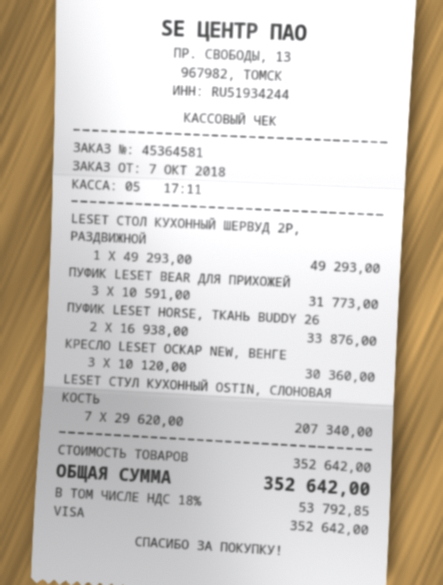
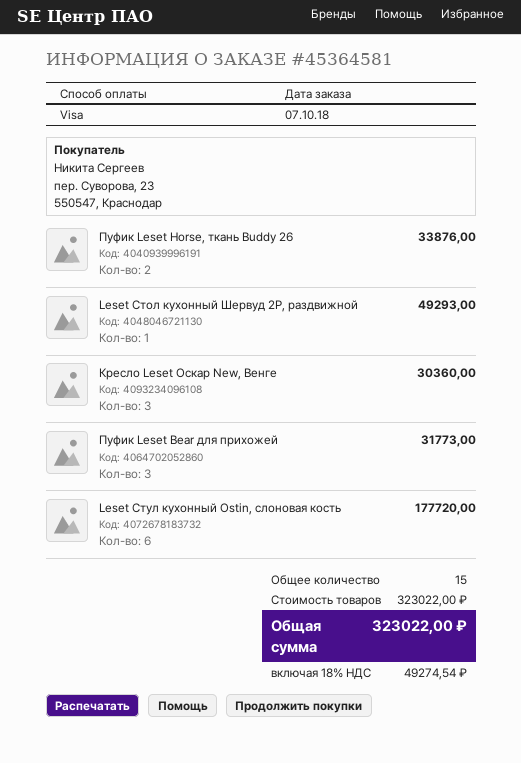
LESET СТУЛ КУХОННЫЙ OSTIN, СЛОНОВАЯ КОСТЬ: 7 for 207340.00 -> 6 for 177720.00
subtotal: 352642.00 -> 323022.00
tax: 18% = 53792.85 -> 18% = 49274.54
total: 352642.00 -> 323022.00

